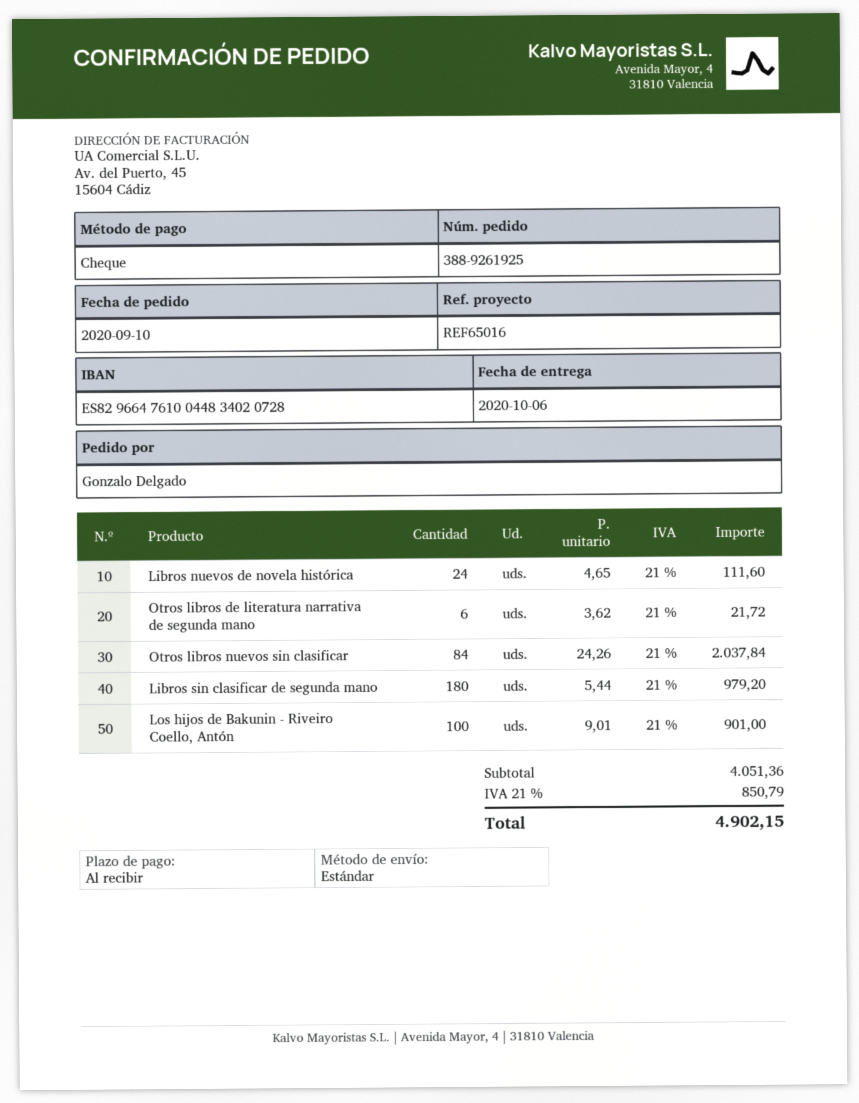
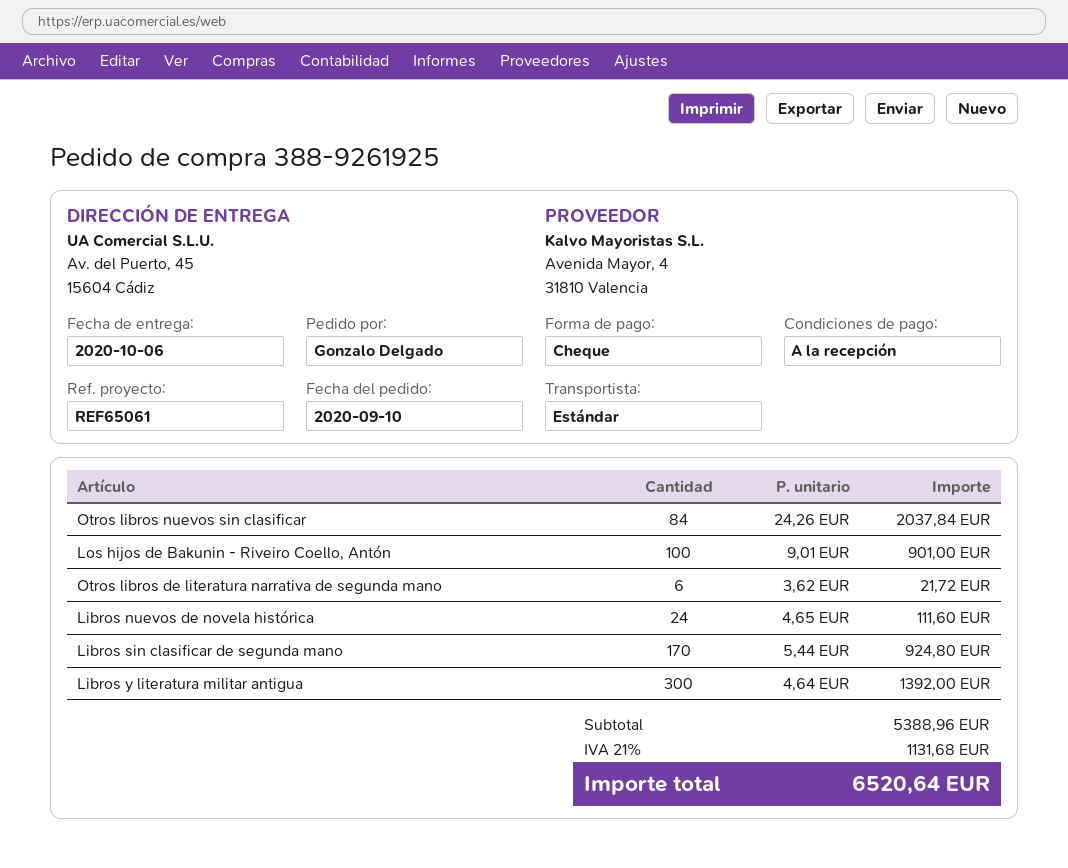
reference: REF65016 -> REF65061
Libros sin clasificar de segunda mano: 180 x 5.44 = 979.20 -> 170 x 5.44 = 924.80
Libros y literatura militar antigua: none -> 300 x 4.64 = 1392.00
subtotal: 4051.36 -> 5388.96
tax: 21% = 850.79 -> 21% = 1131.68
total: 4902.15 -> 6520.64

